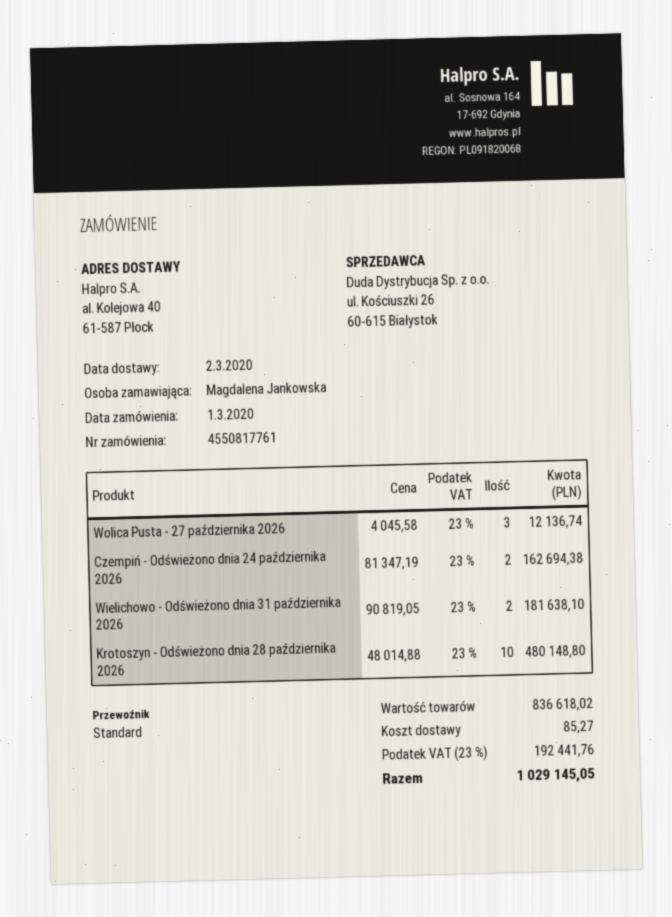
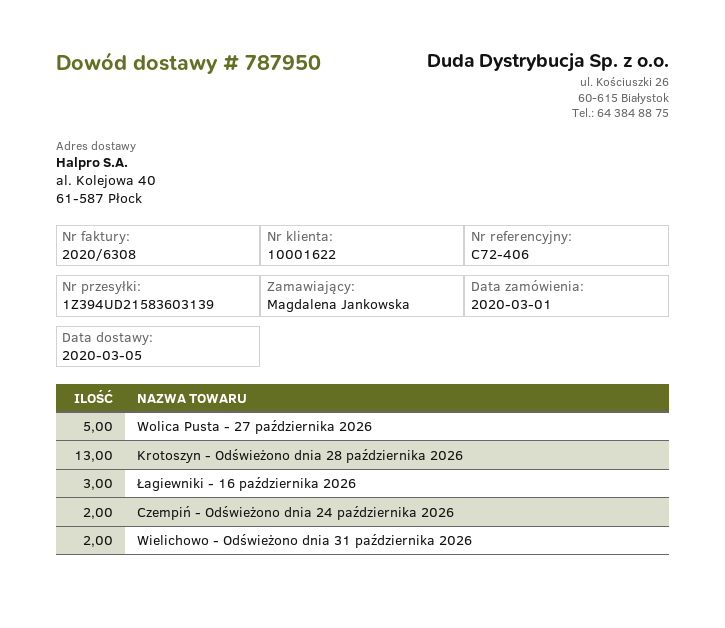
delivery date: 2020-03-02 -> 2020-03-05
Wolica Pusta - 27 października 2026: 3 -> 5
Krotoszyn - Odświeżono dnia 28 października 2026: 10 -> 13
Łagiewniki - 16 października 2026: none -> 3

